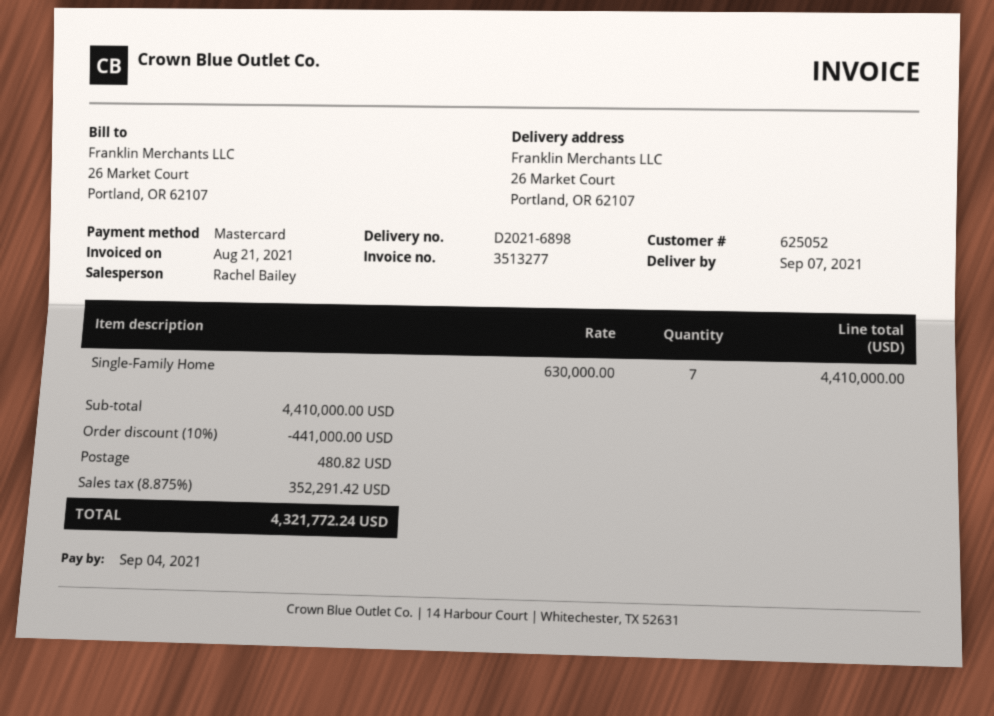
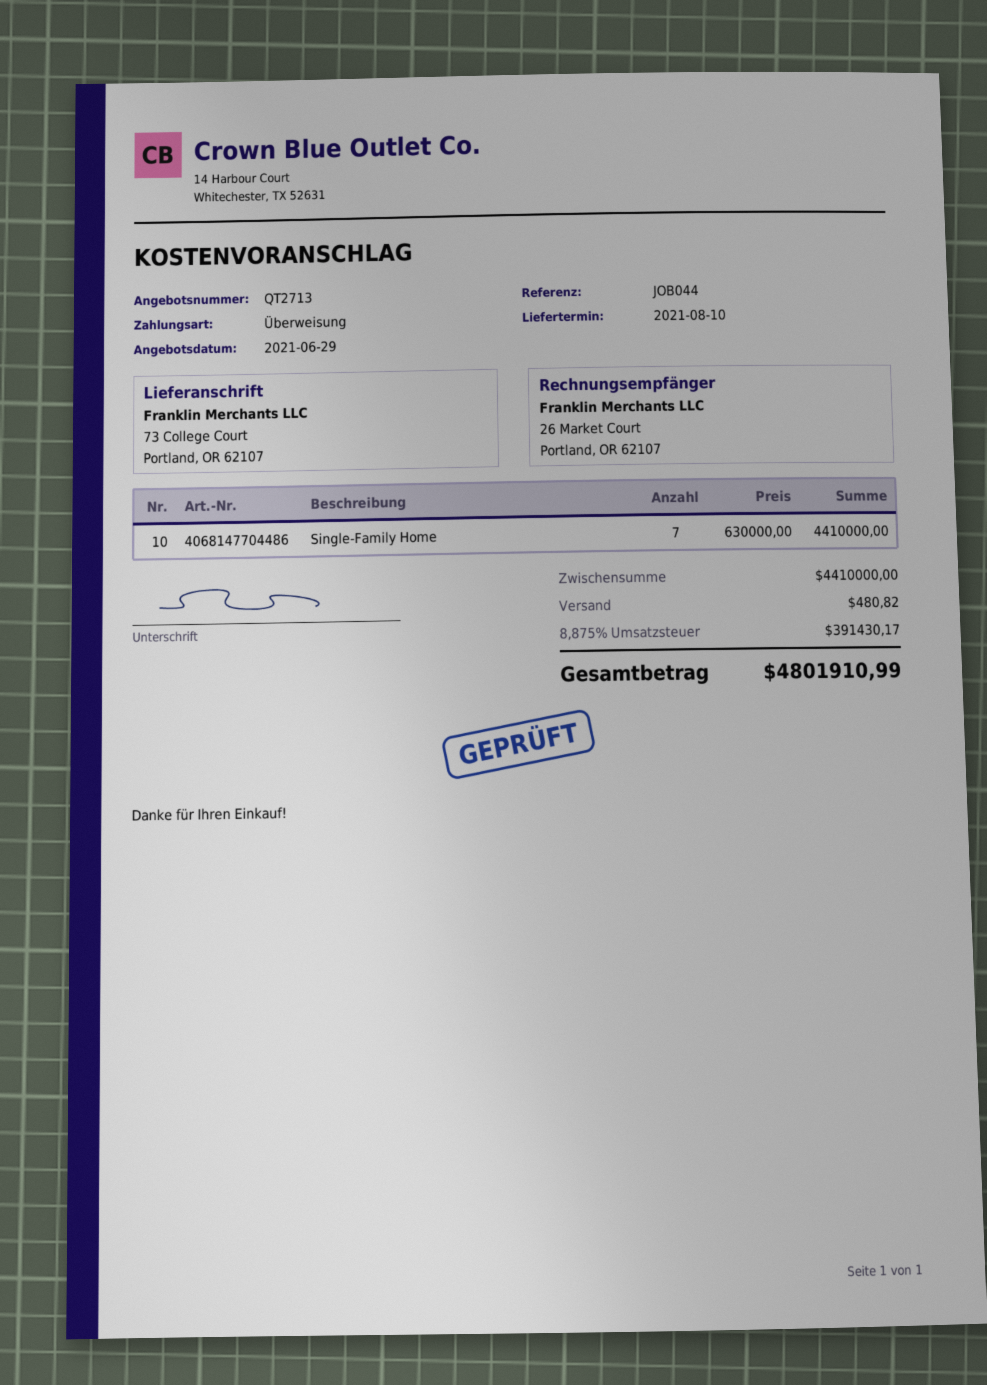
delivery date: 2021-09-07 -> 2021-08-10
payment method: Mastercard -> bank transfer
ship to: 26 Market Court, Portland, OR 62107 -> 73 College Court, Portland, OR 62107
discount: 10% = 441000.00 -> none
tax: 8.875% = 352291.42 -> 8.875% = 391430.17
total: 4321772.24 -> 4801910.99

